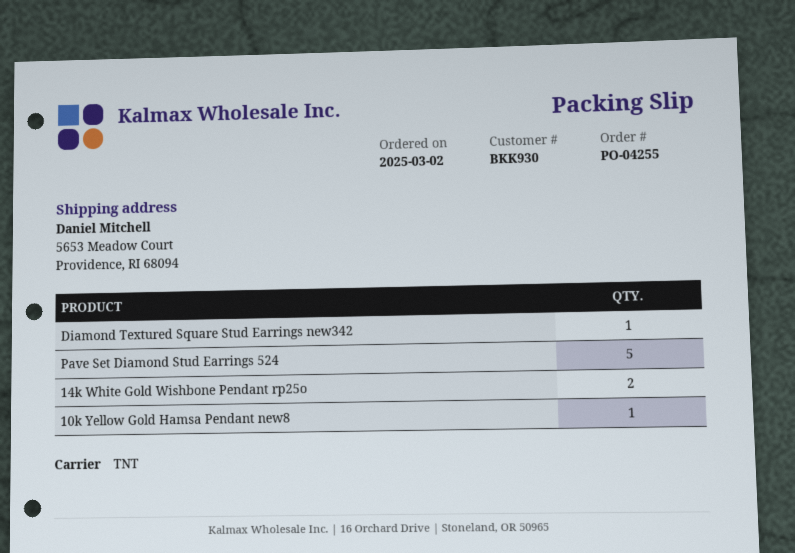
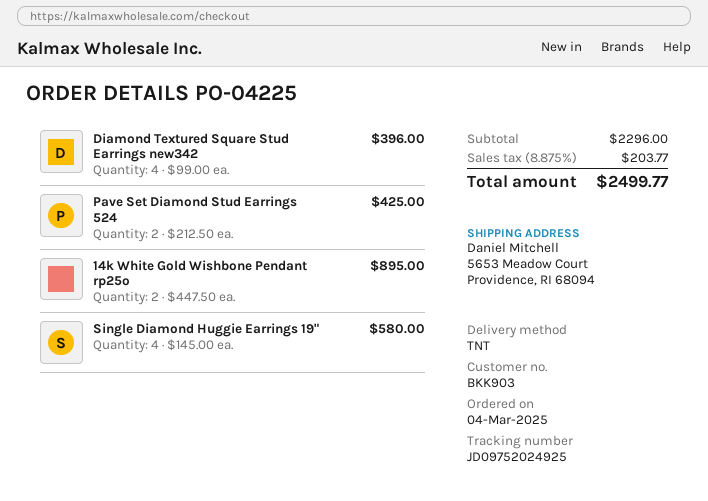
order number: PO-04255 -> PO-04225
order date: 2025-03-02 -> 2025-03-04
customer number: BKK930 -> BKK903
Diamond Textured Square Stud Earrings new342: 1 -> 4
Pave Set Diamond Stud Earrings 524: 5 -> 2
10k Yellow Gold Hamsa Pendant new8: 1 -> none
Single Diamond Huggie Earrings 19": none -> 4

